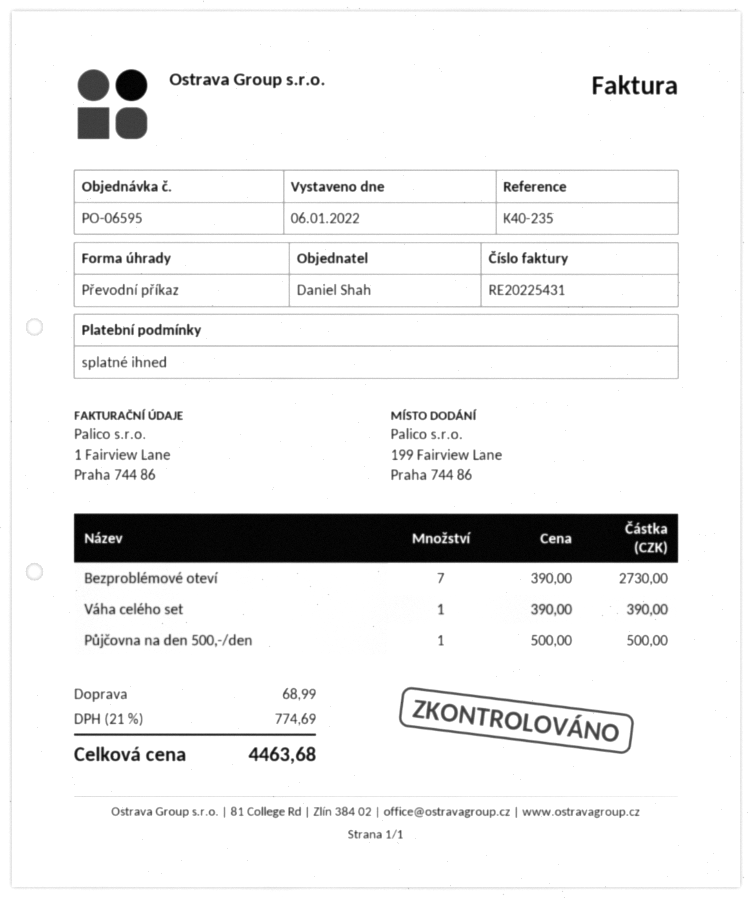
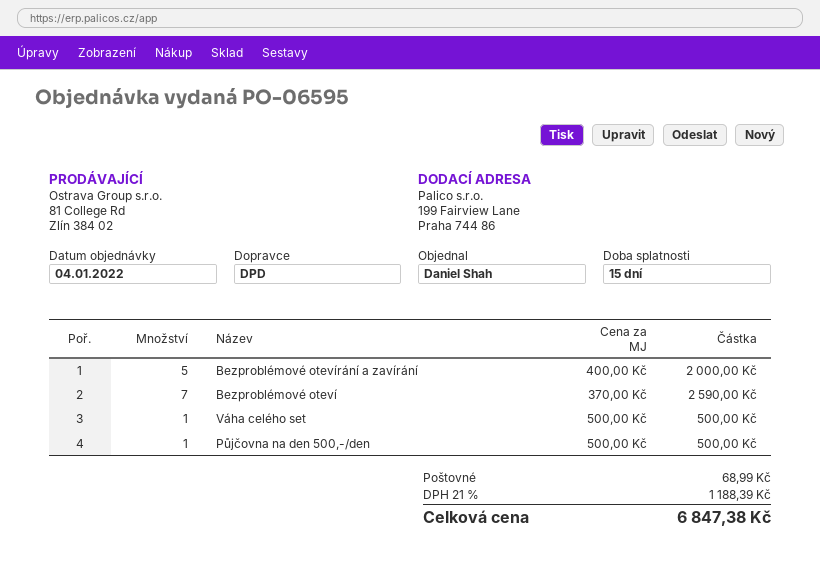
payment terms: on receipt -> 15 days
Bezproblémové oteví: 7 x 390.00 = 2730.00 -> 7 x 370.00 = 2590.00
Váha celého set: 1 x 390.00 = 390.00 -> 1 x 500.00 = 500.00
Bezproblémové otevírání a zavírání: none -> 5 x 400.00 = 2000.00
tax: 21% = 774.69 -> 21% = 1188.39
total: 4463.68 -> 6847.38

